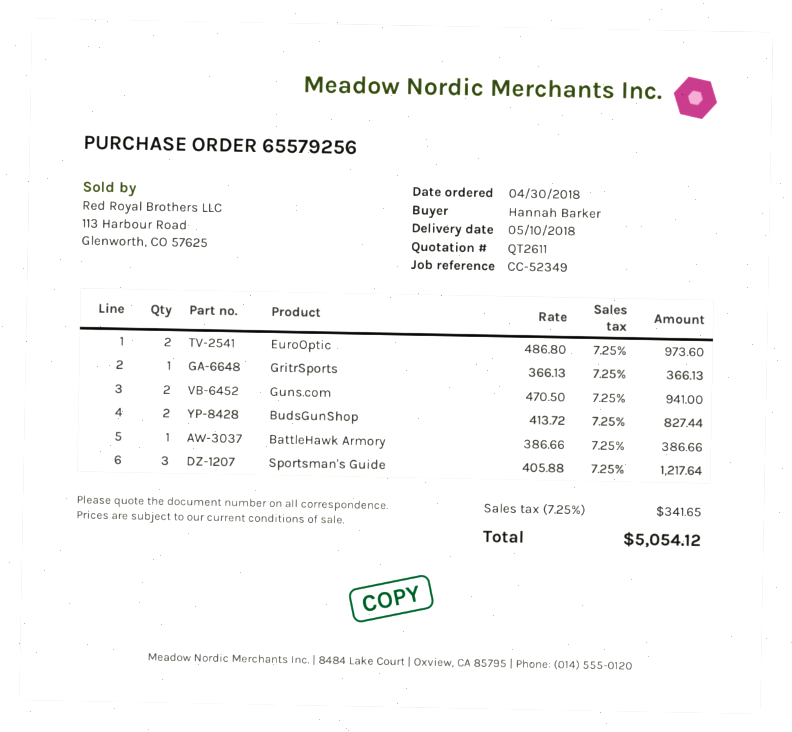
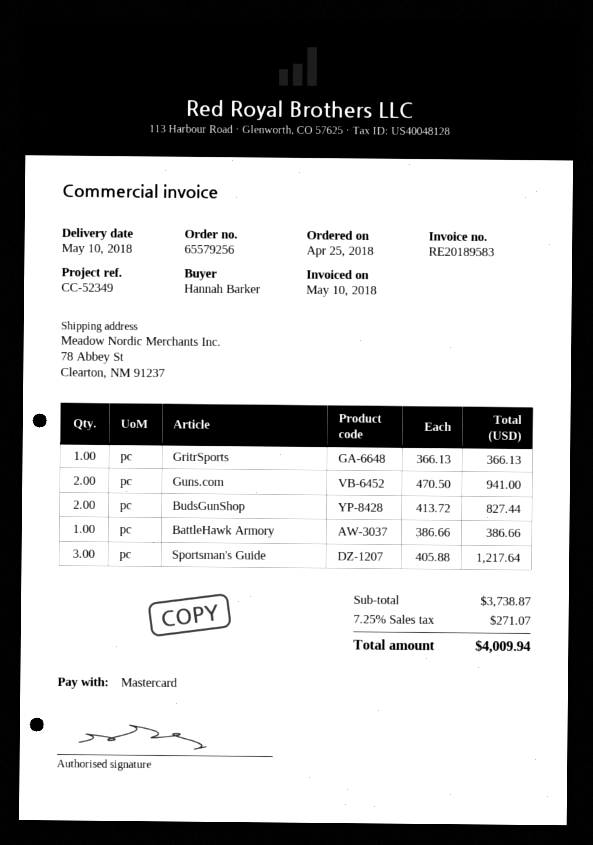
order date: 2018-04-30 -> 2018-04-25
EuroOptic: 2 x 486.80 = 973.60 -> none
tax: 7.25% = 341.65 -> 7.25% = 271.07
total: 5054.12 -> 4009.94

